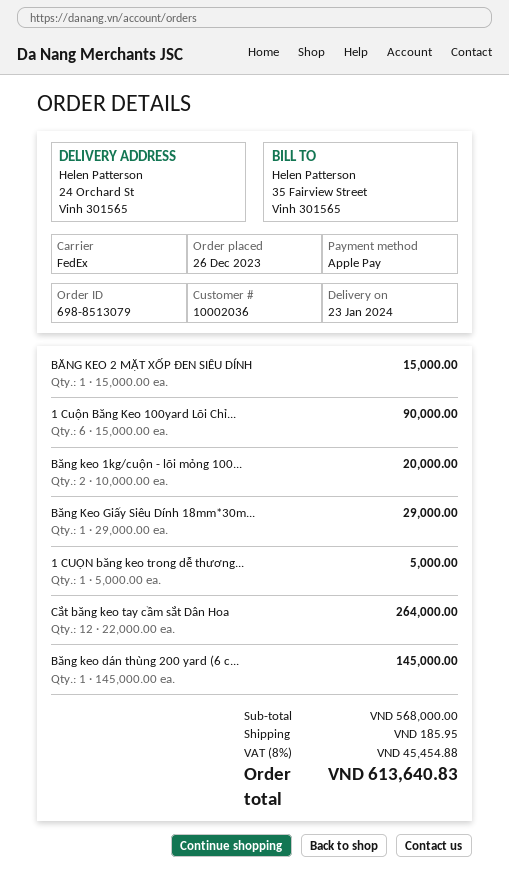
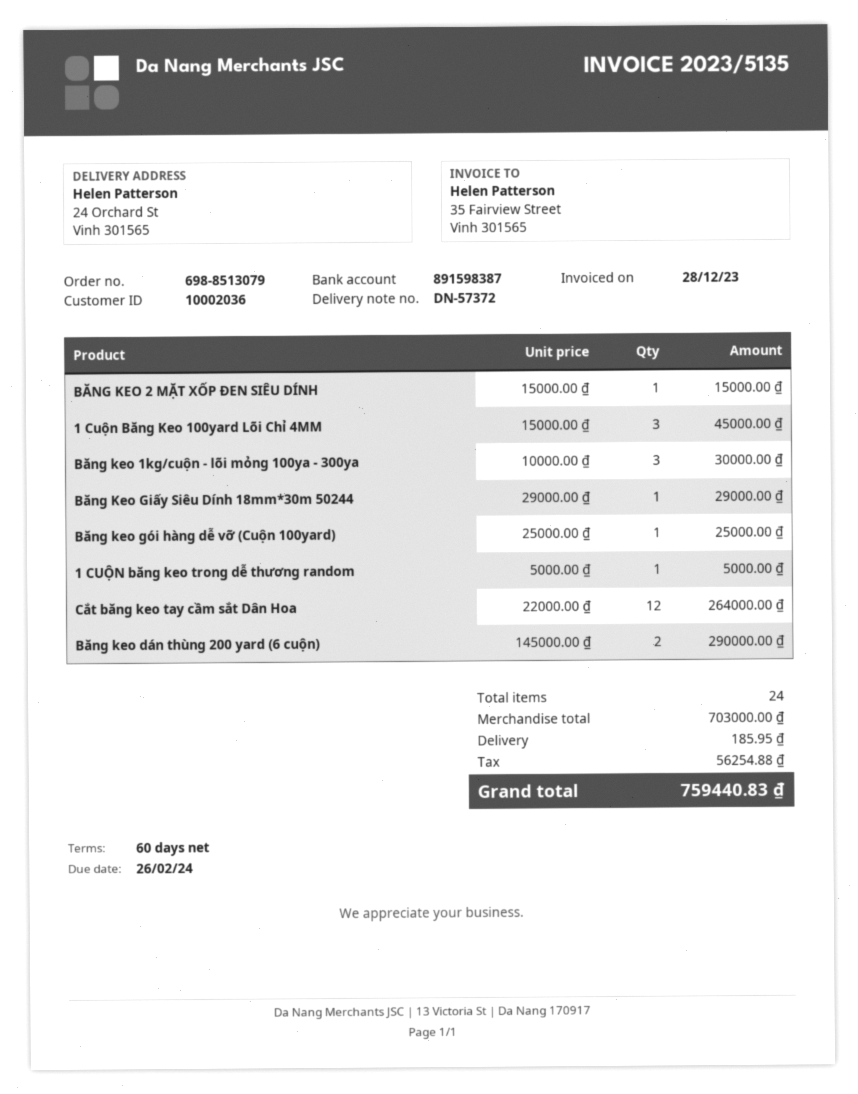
1 Cuộn Băng Keo 100yard Lõi Chỉ...: 6 x 15000.00 = 90000.00 -> 3 x 15000.00 = 45000.00
Băng keo 1kg/cuộn - lõi mỏng 100...: 2 x 10000.00 = 20000.00 -> 3 x 10000.00 = 30000.00
Băng keo dán thùng 200 yard (6 c...: 1 x 145000.00 = 145000.00 -> 2 x 145000.00 = 290000.00
Băng keo gói hàng dễ vỡ (Cuộn 100yard): none -> 1 x 25000.00 = 25000.00
subtotal: 568000.00 -> 703000.00
tax: 45454.88 -> 56254.88
total: 613640.83 -> 759440.83

